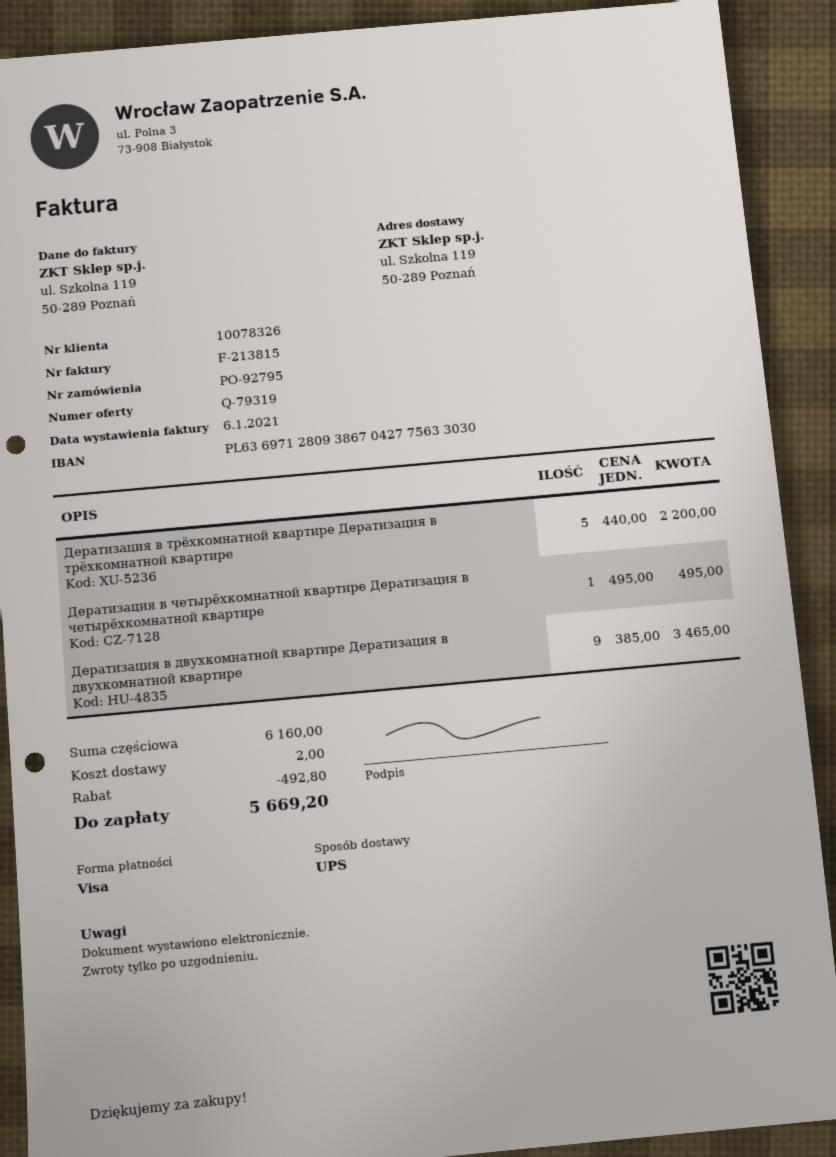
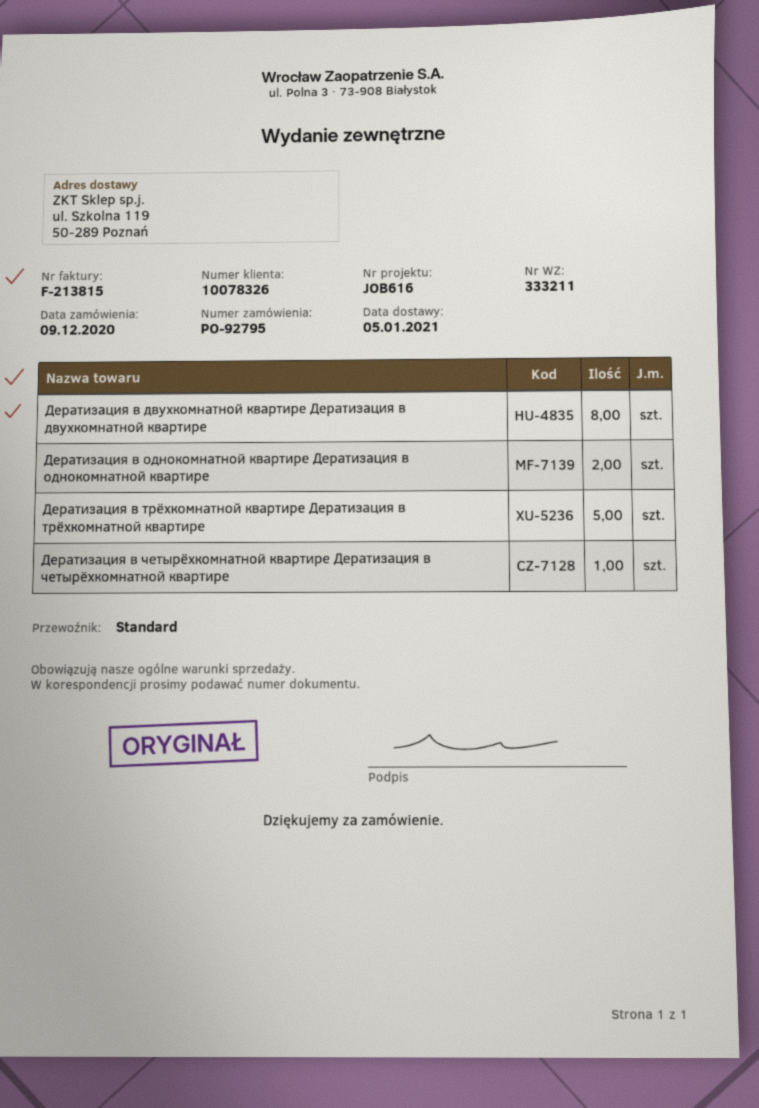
shipping method: UPS -> standard
Дератизация в двухкомнатной квартире Дератизация в двухкомнатной квартире: 9 -> 8
Дератизация в однокомнатной квартире Дератизация в однокомнатной квартире: none -> 2

